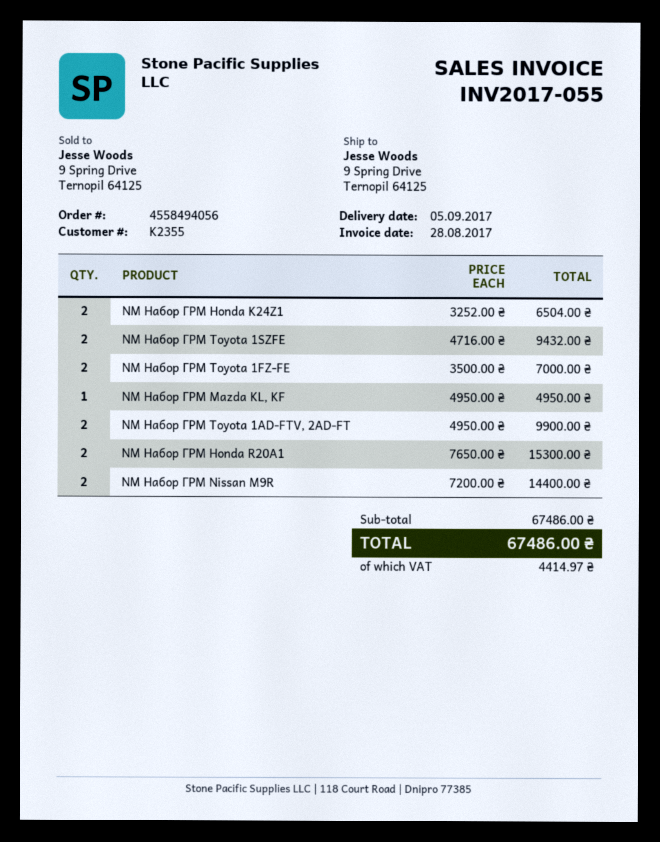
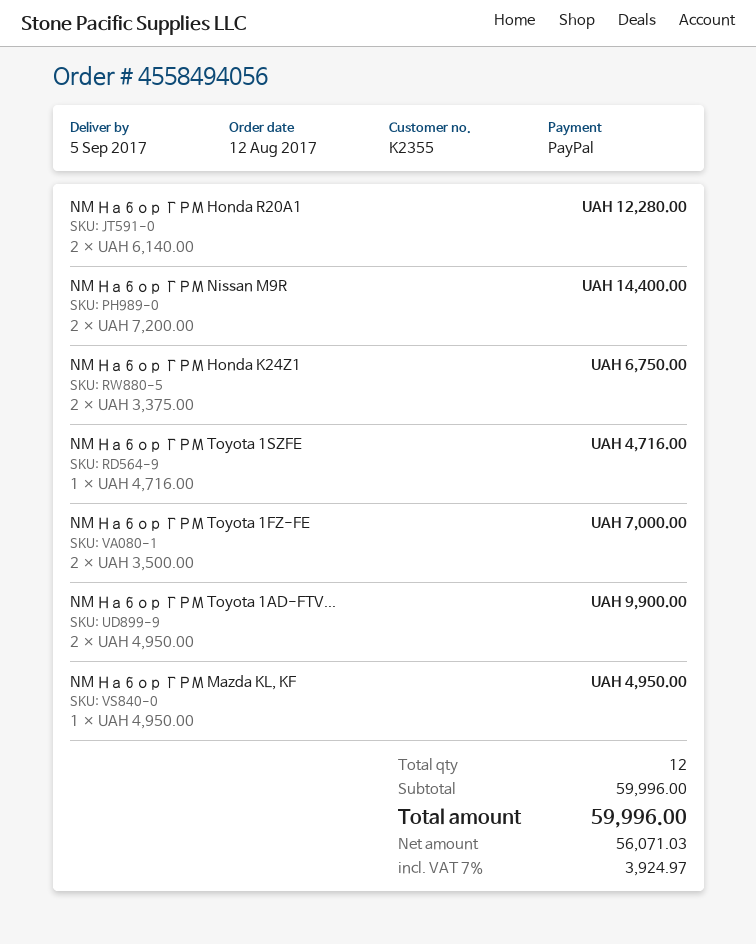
NM Набор ГРМ Honda K24Z1: 2 x 3252.00 = 6504.00 -> 2 x 3375.00 = 6750.00
NM Набор ГРМ Toyota 1SZFE: 2 x 4716.00 = 9432.00 -> 1 x 4716.00 = 4716.00
NM Набор ГРМ Honda R20A1: 2 x 7650.00 = 15300.00 -> 2 x 6140.00 = 12280.00
subtotal: 67486.00 -> 59996.00
tax: 4414.97 -> 3924.97
total: 67486.00 -> 59996.00

